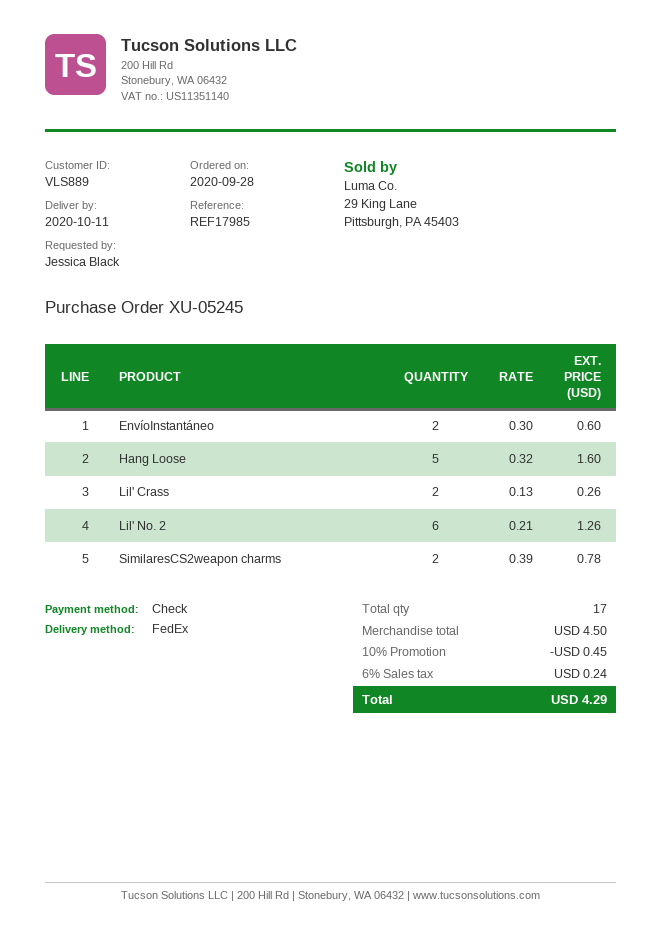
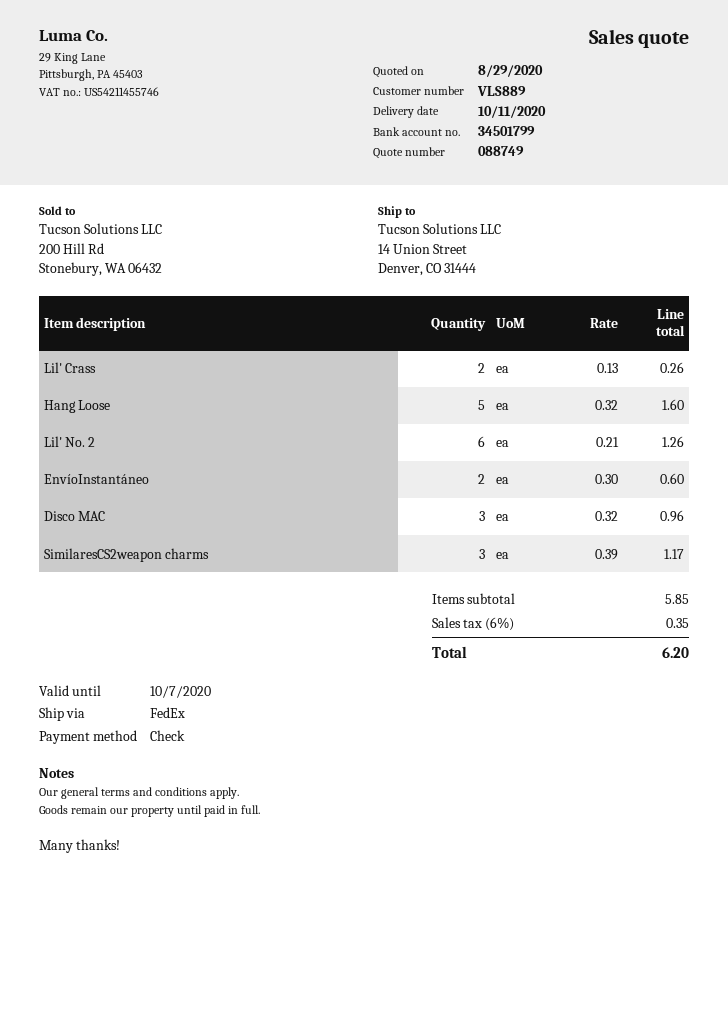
SimilaresCS2weapon charms: 2 x 0.39 = 0.78 -> 3 x 0.39 = 1.17
Disco MAC: none -> 3 x 0.32 = 0.96
subtotal: 4.50 -> 5.85
discount: 10% = 0.45 -> none
tax: 6% = 0.24 -> 6% = 0.35
total: 4.29 -> 6.20

